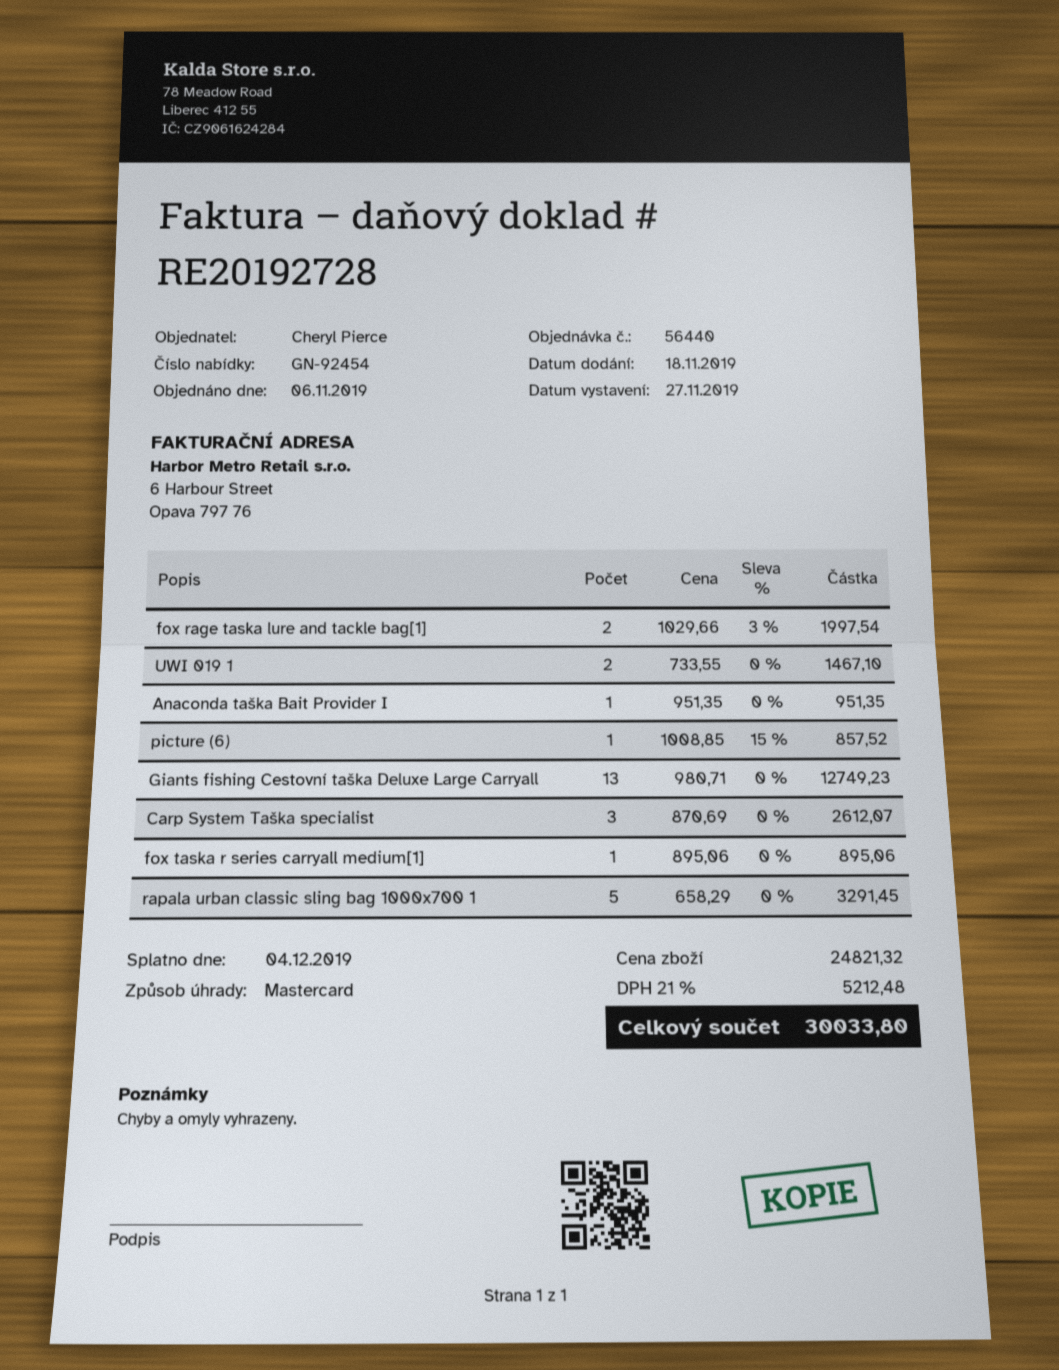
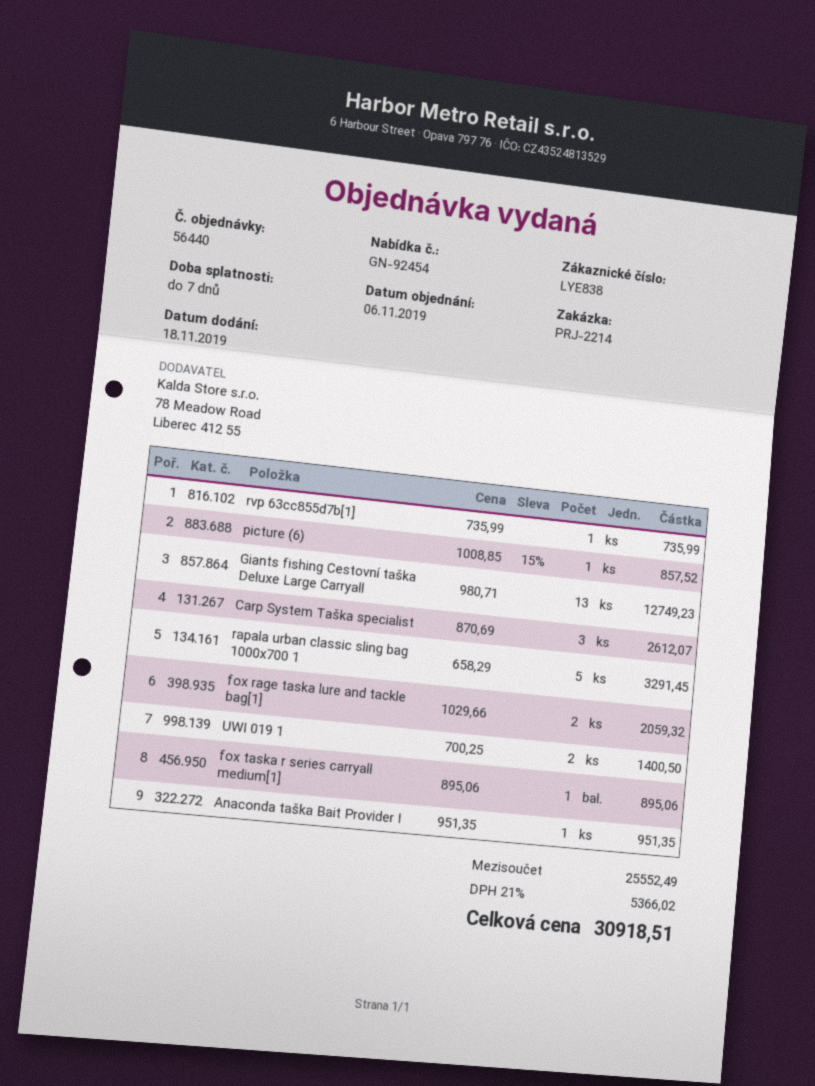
fox rage taska lure and tackle bag[1]: 2 x 1029.66 - 3% = 1997.54 -> 2 x 1029.66 = 2059.32
UWI 019 1: 2 x 733.55 = 1467.10 -> 2 x 700.25 = 1400.50
rvp 63cc855d7b[1]: none -> 1 x 735.99 = 735.99
subtotal: 24821.32 -> 25552.49
tax: 21% = 5212.48 -> 21% = 5366.02
total: 30033.80 -> 30918.51

